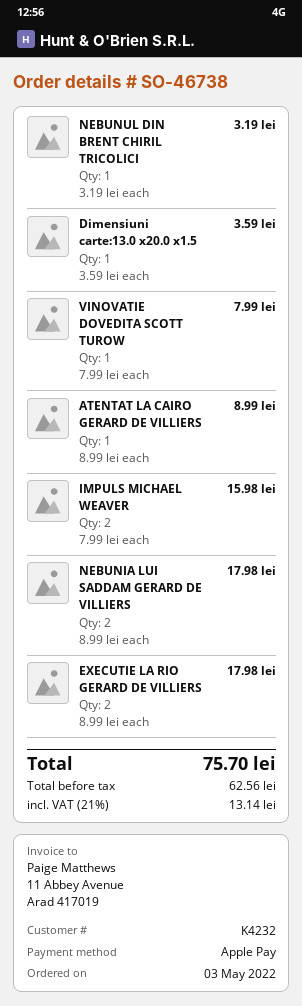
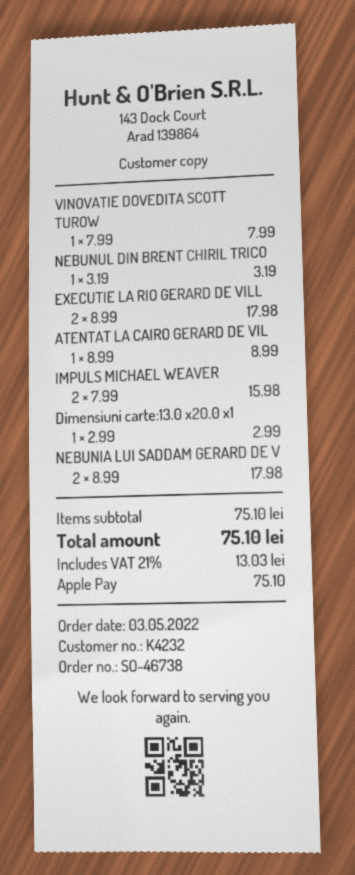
Dimensiuni carte:13.0 x20.0 x1.5: 1 x 3.59 = 3.59 -> 1 x 2.99 = 2.99
tax: 21% = 13.14 -> 21% = 13.03
total: 75.70 -> 75.10

